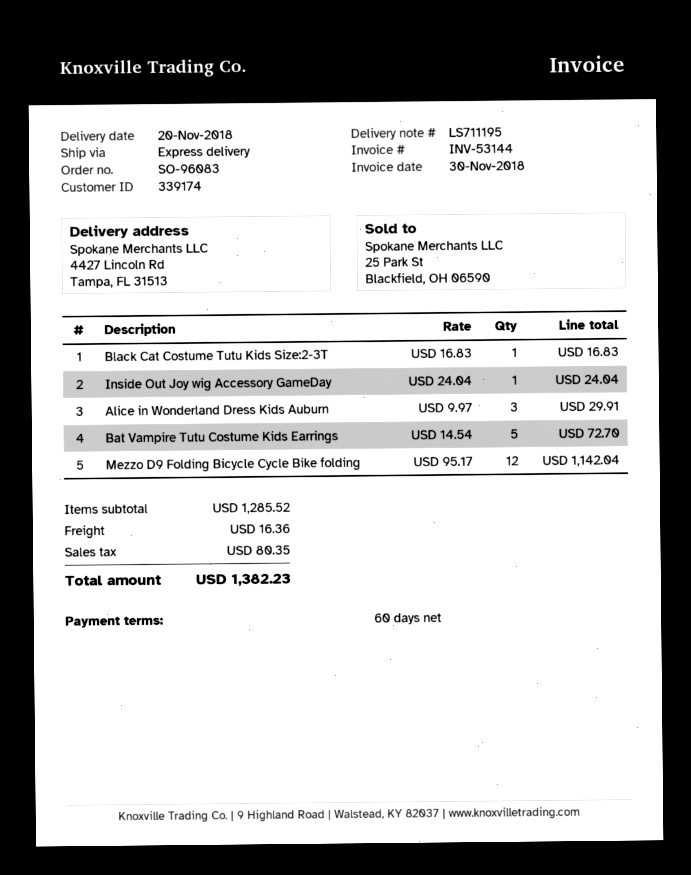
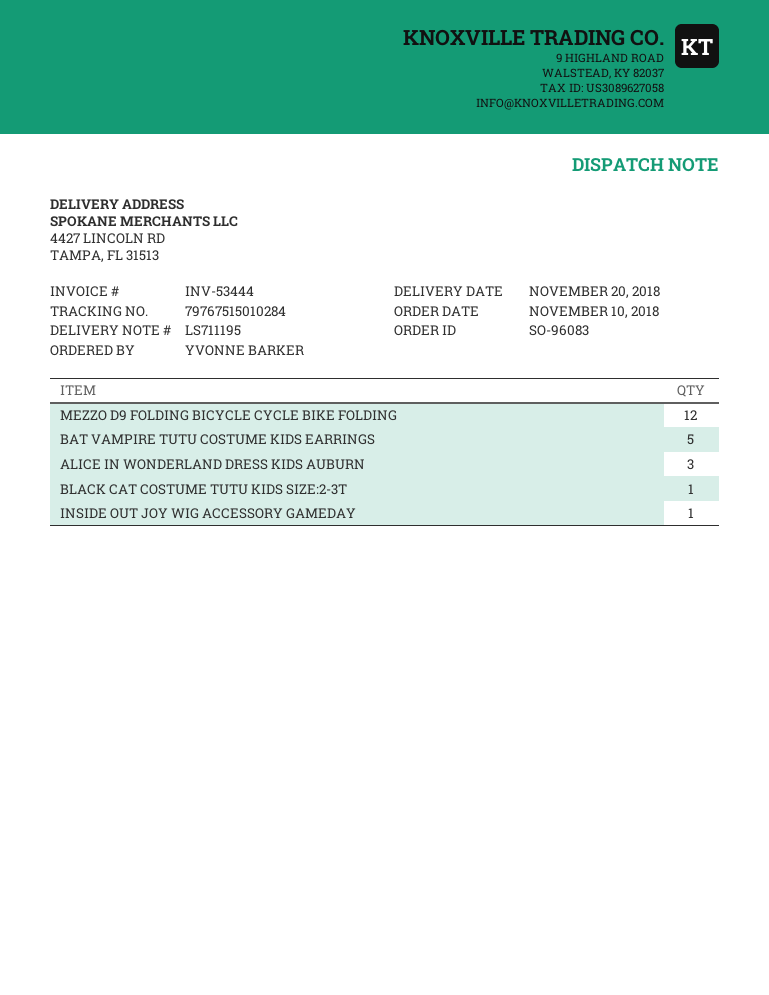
invoice number: INV-53144 -> INV-53444

